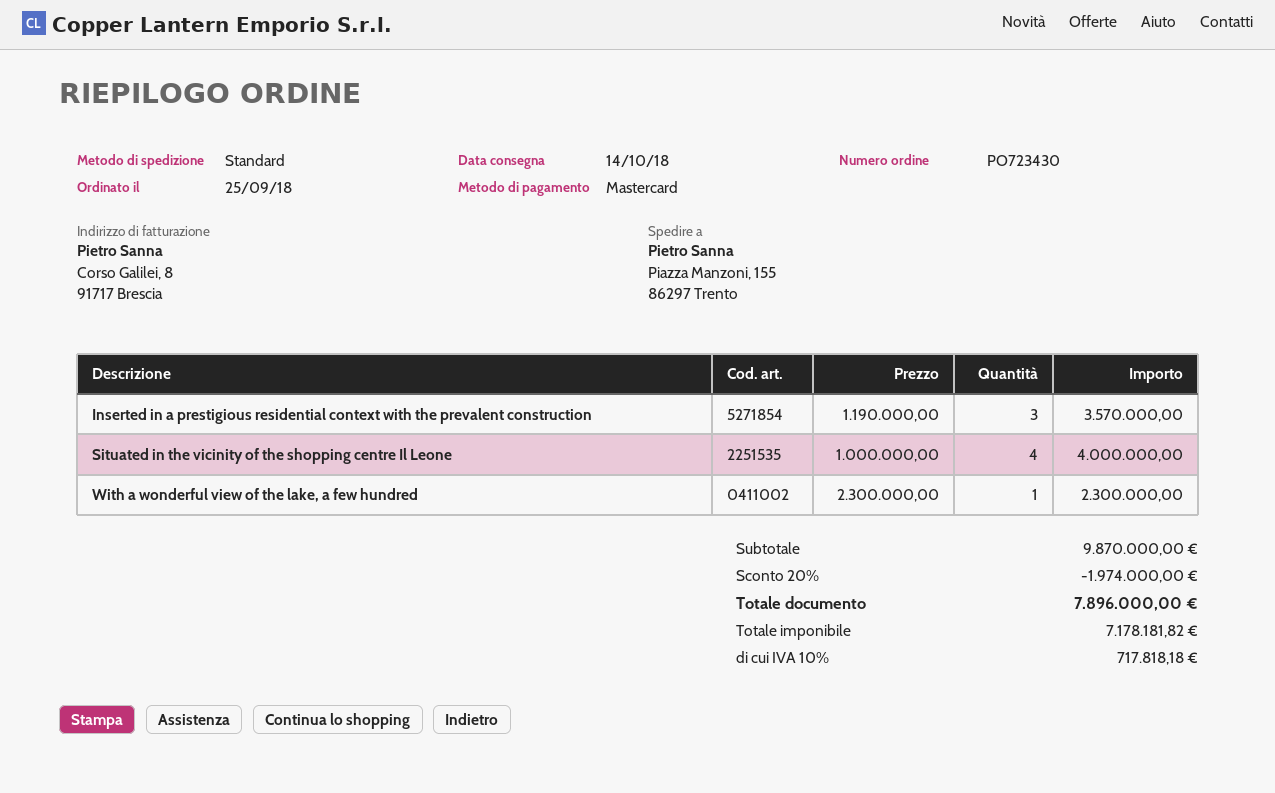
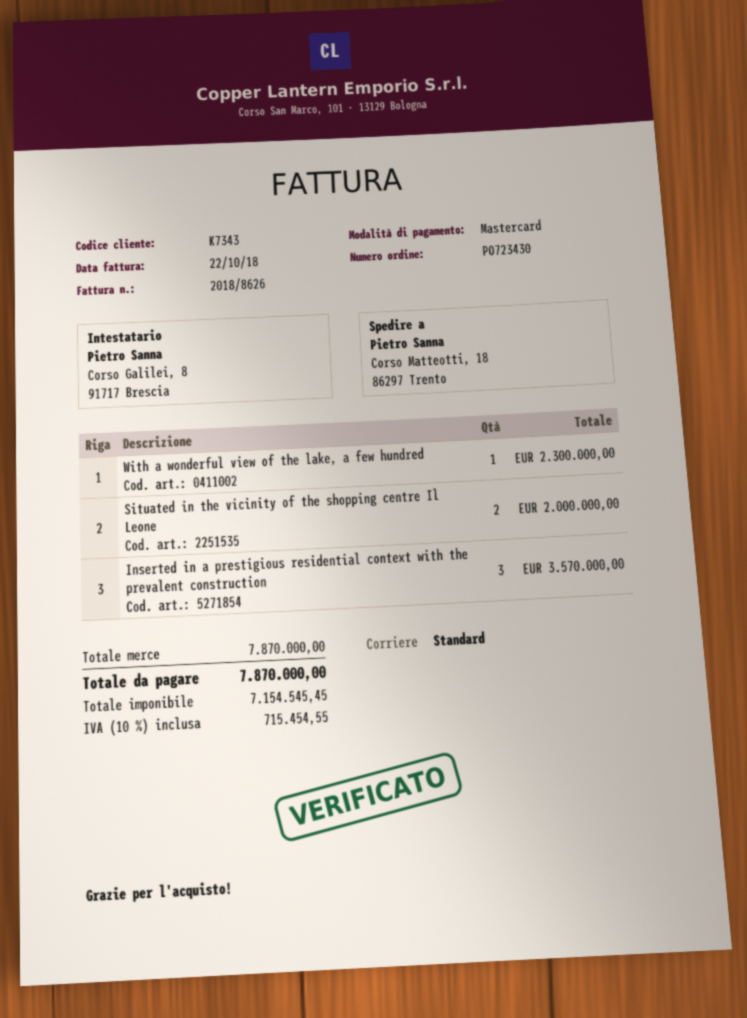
ship to: Piazza Manzoni, 155, 86297 Trento -> Corso Matteotti, 18, 86297 Trento
Situated in the vicinity of the shopping centre Il Leone: 4 for 4000000.00 -> 2 for 2000000.00
subtotal: 9870000.00 -> 7870000.00
discount: 20% = 1974000.00 -> none
net: 7178181.82 -> 7154545.45
tax: 10% = 717818.18 -> 10% = 715454.55
total: 7896000.00 -> 7870000.00

